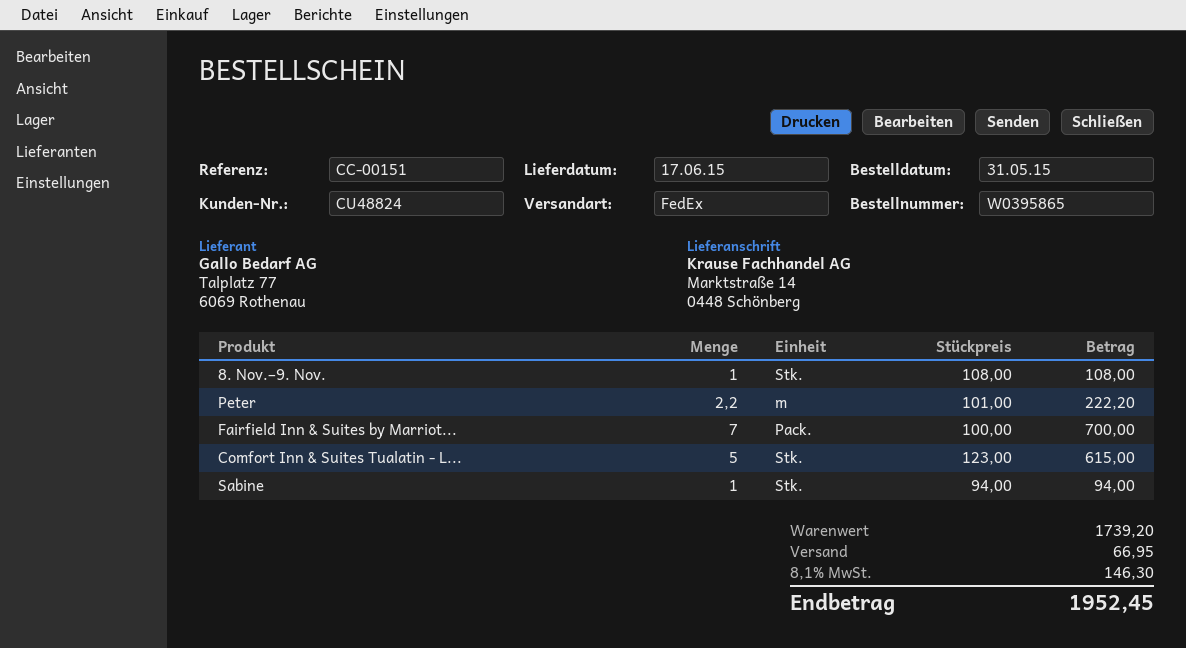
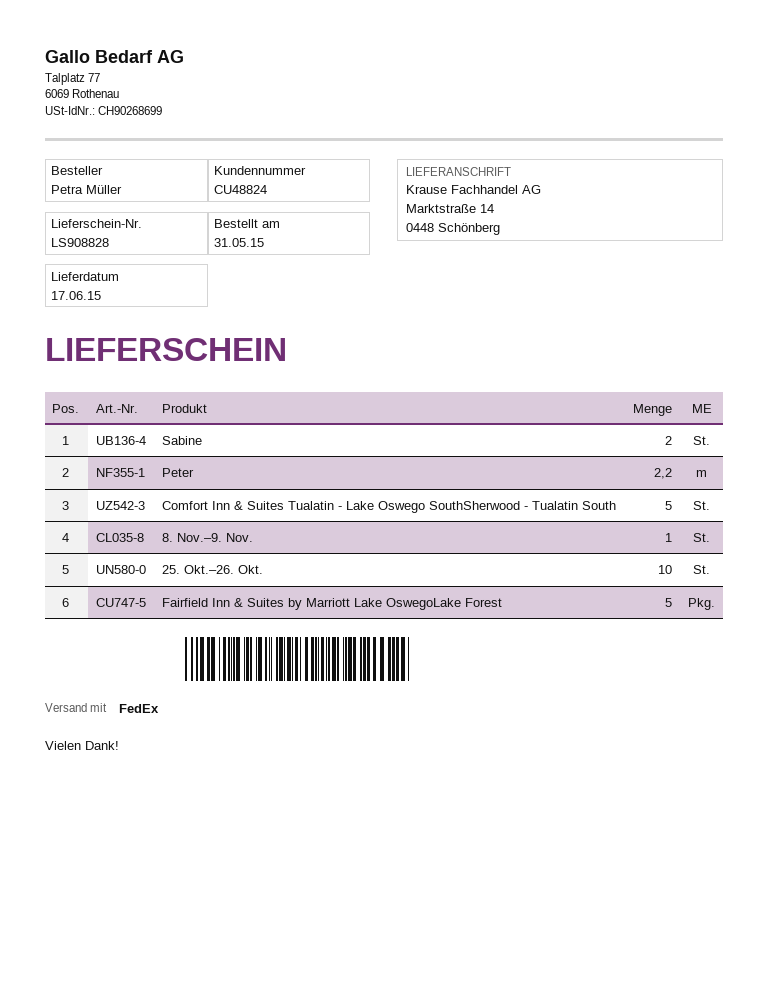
Fairfield Inn & Suites by Marriot...: 7 -> 5
Sabine: 1 -> 2
25. Okt.–26. Okt.: none -> 10

